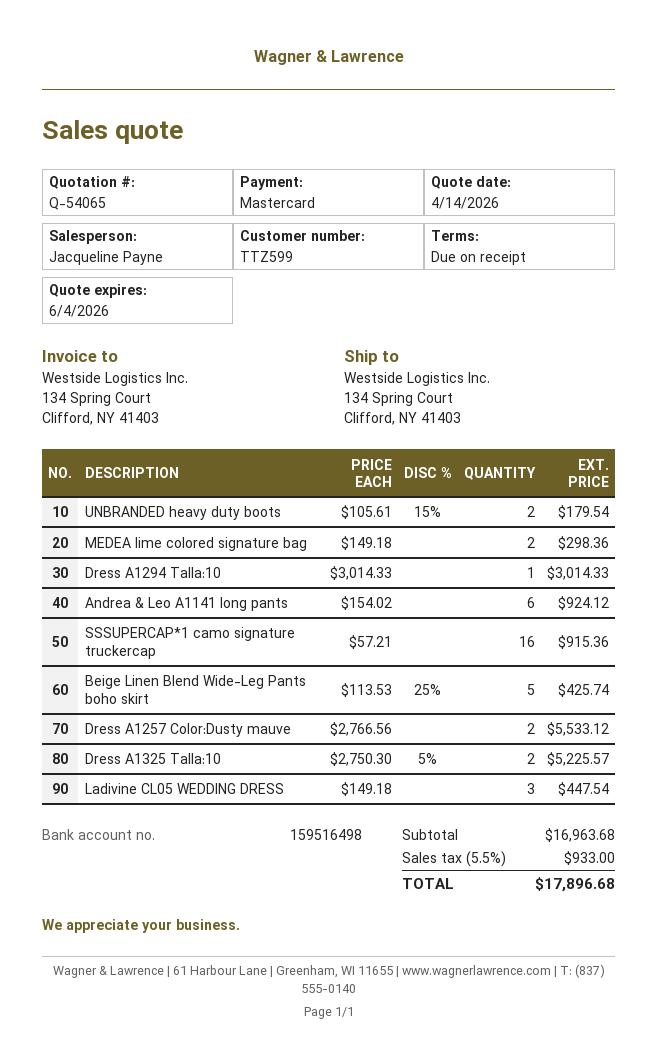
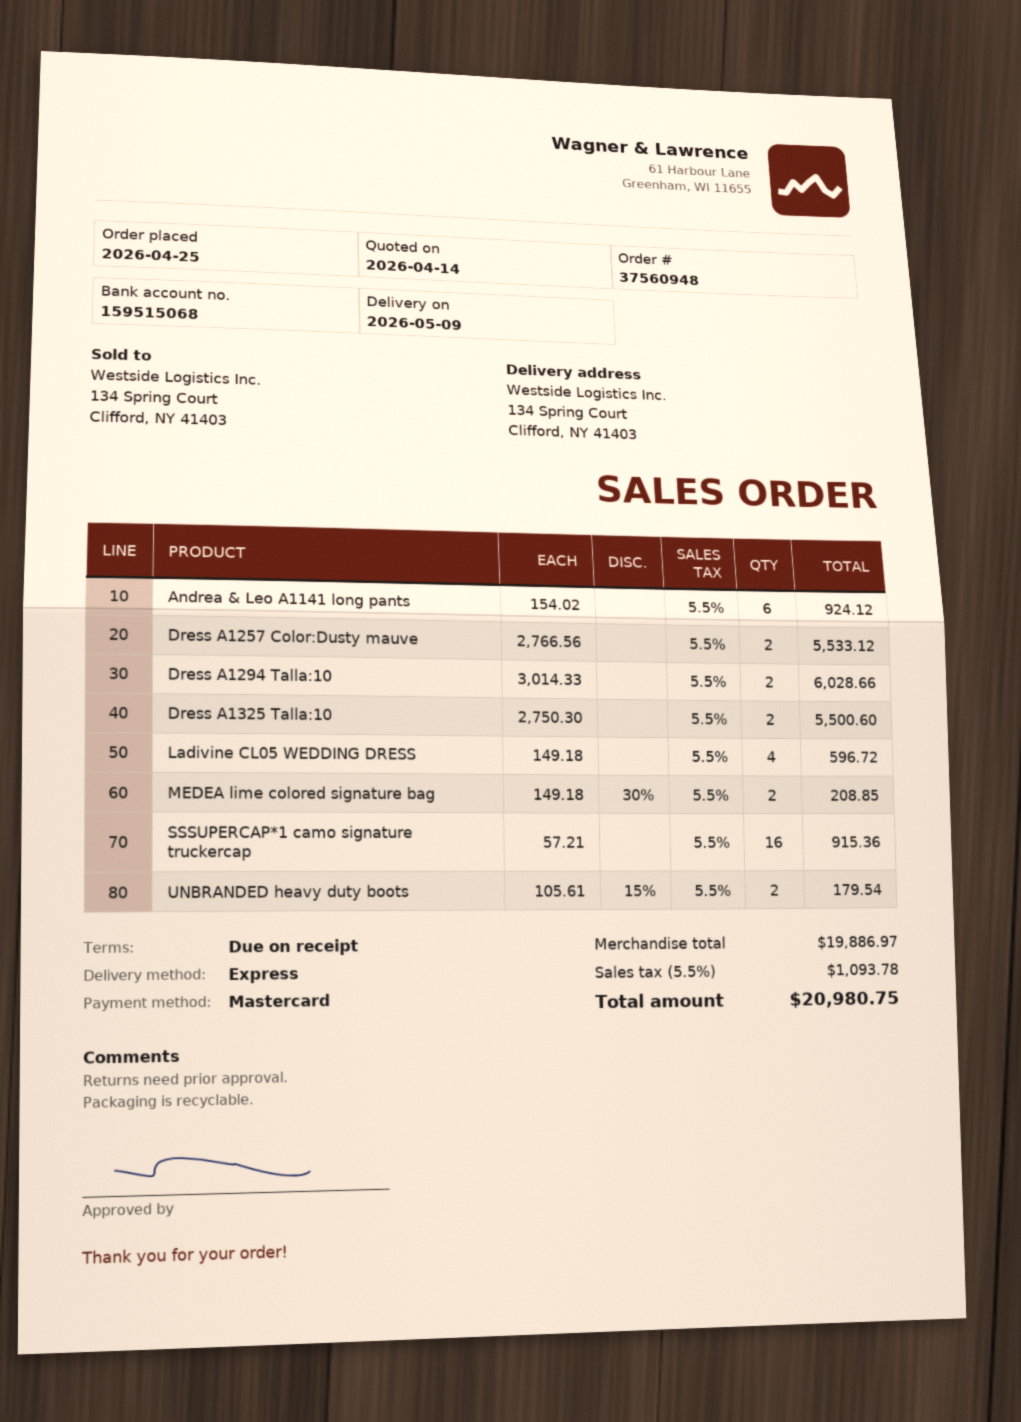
bank account: 159516498 -> 159515068
MEDEA lime colored signature bag: 2 x 149.18 = 298.36 -> 2 x 149.18 - 30% = 208.85
Dress A1294 Talla:10: 1 x 3014.33 = 3014.33 -> 2 x 3014.33 = 6028.66
Beige Linen Blend Wide-Leg Pants boho skirt: 5 x 113.53 - 25% = 425.74 -> none
Dress A1325 Talla:10: 2 x 2750.30 - 5% = 5225.57 -> 2 x 2750.30 = 5500.60
Ladivine CL05 WEDDING DRESS: 3 x 149.18 = 447.54 -> 4 x 149.18 = 596.72
subtotal: 16963.68 -> 19886.97
tax: 5.5% = 933.00 -> 5.5% = 1093.78
total: 17896.68 -> 20980.75

